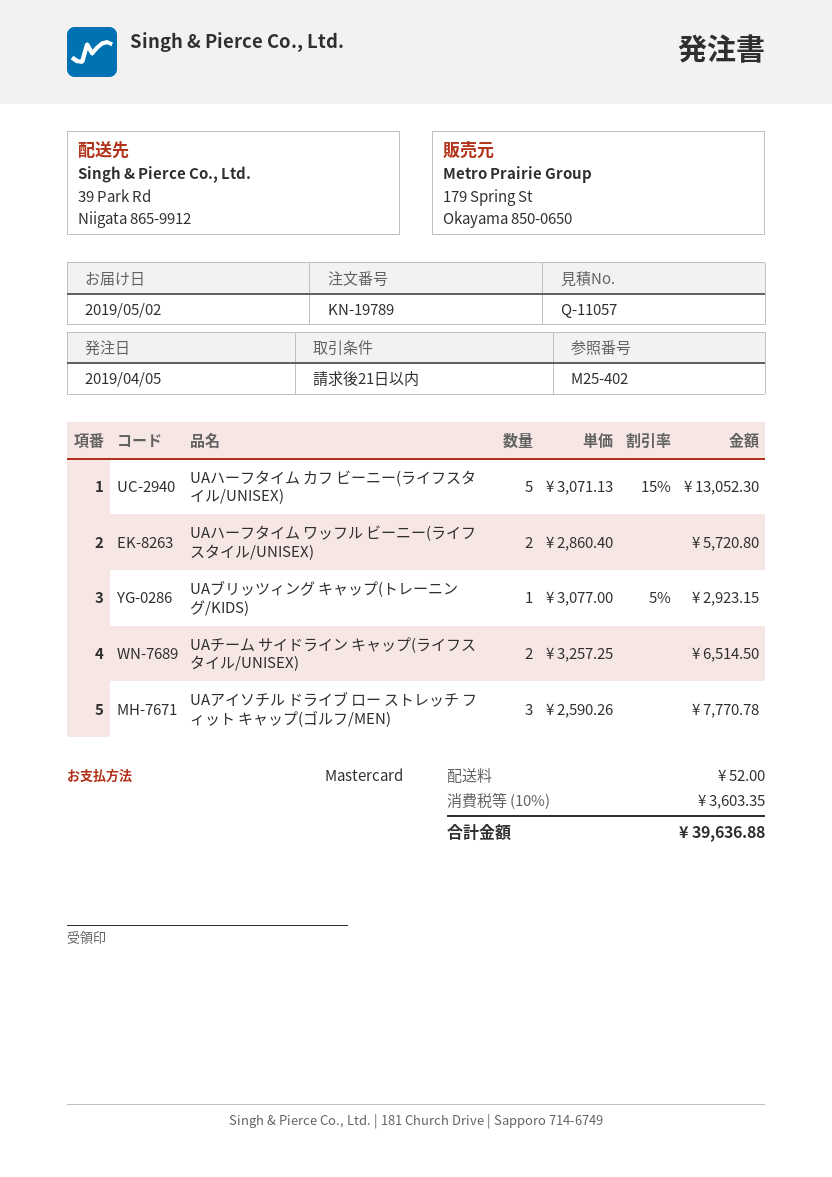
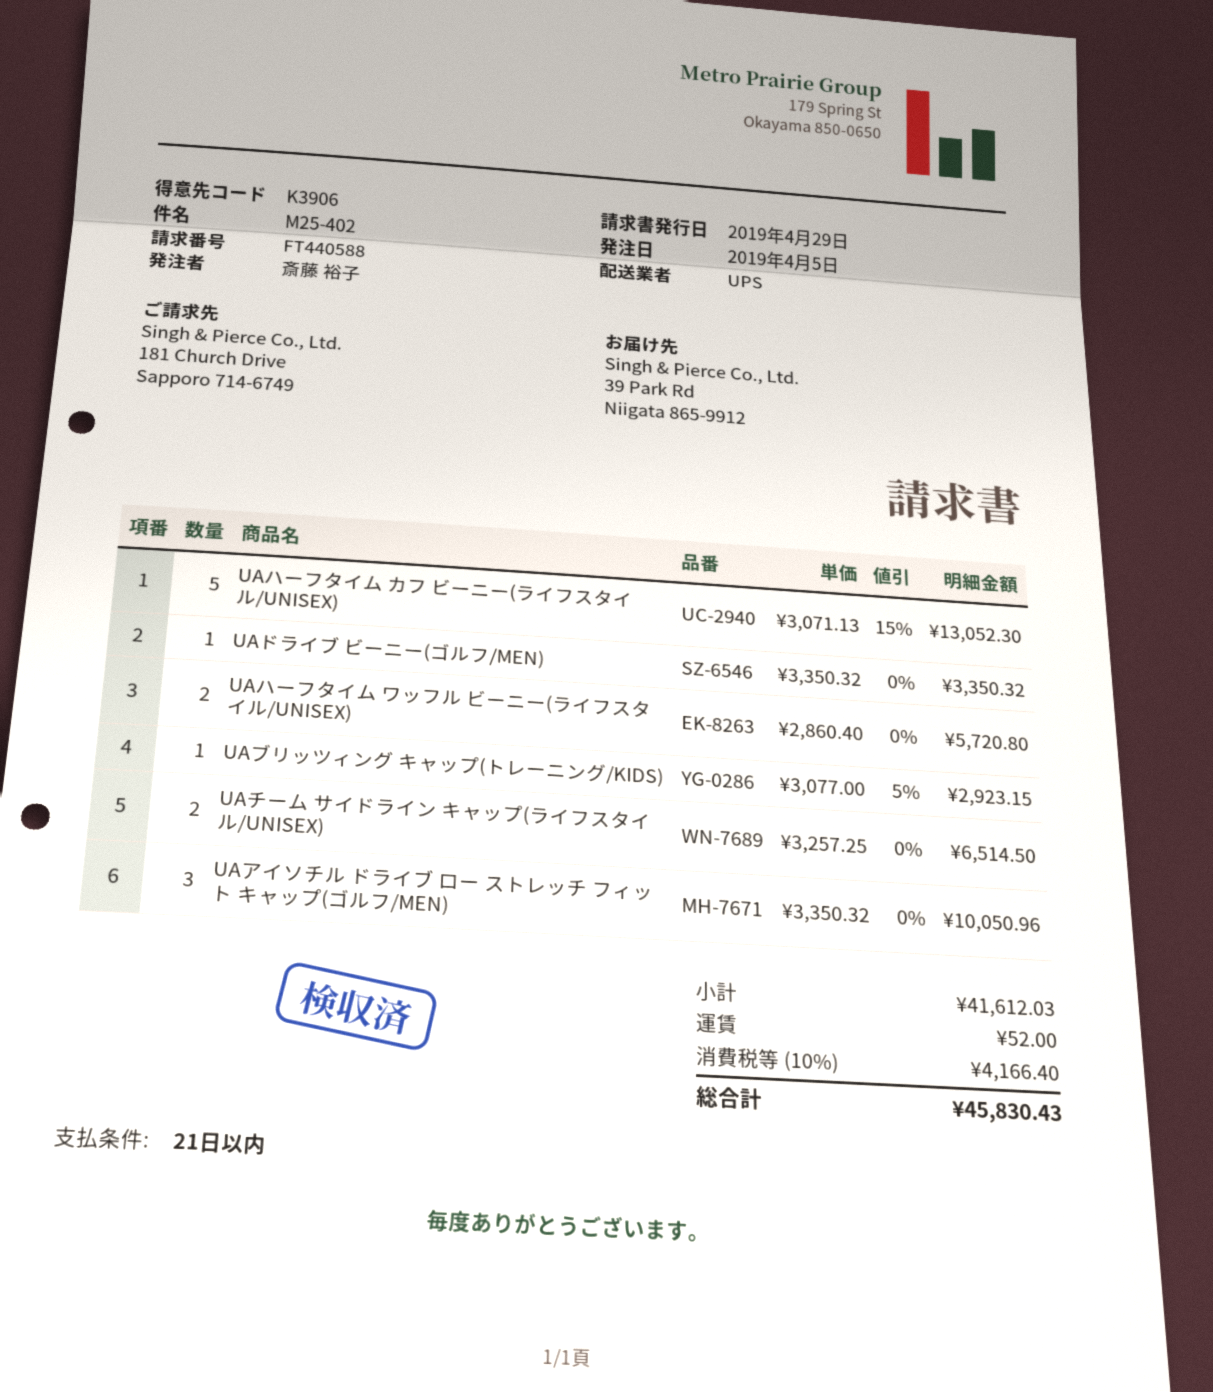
UAアイソチル ドライブ ロー ストレッチ フィット キャップ(ゴルフ/MEN): 3 x 2590.26 = 7770.78 -> 3 x 3350.32 = 10050.96
UAドライブ ビーニー(ゴルフ/MEN): none -> 1 x 3350.32 = 3350.32
tax: 10% = 3603.35 -> 10% = 4166.40
total: 39636.88 -> 45830.43

